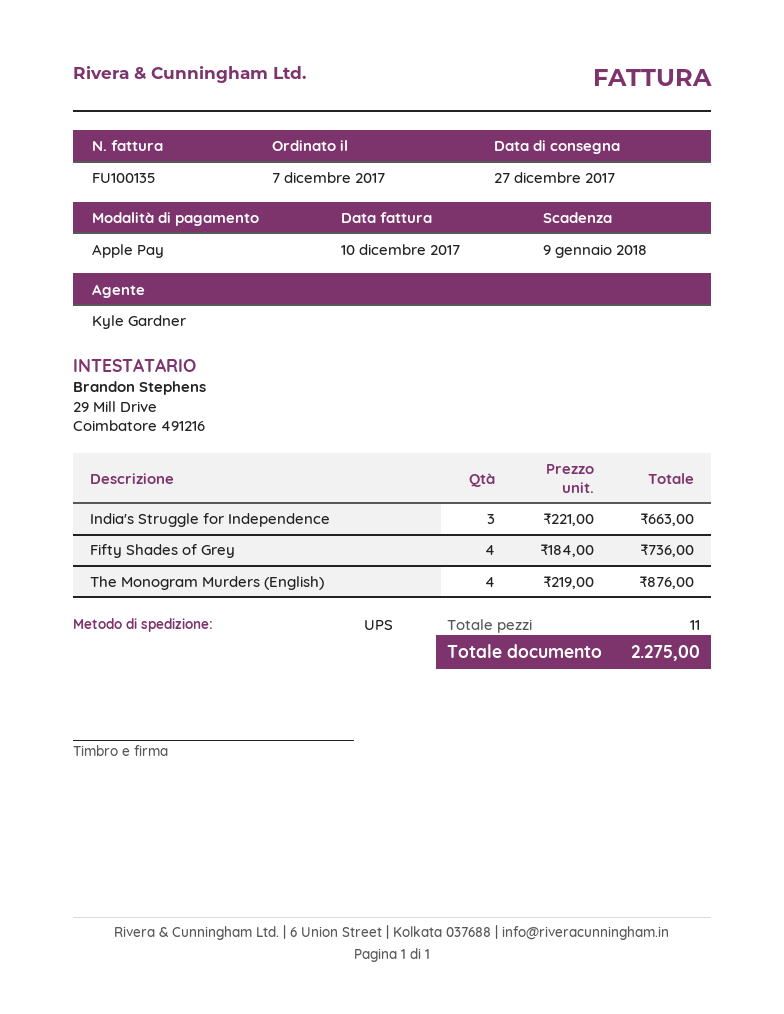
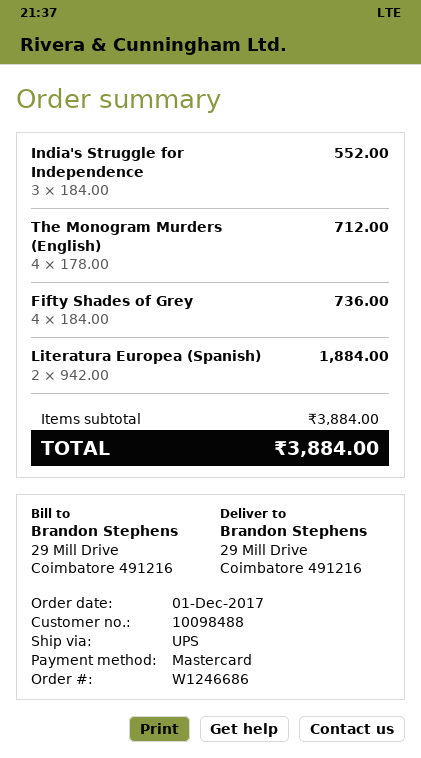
order date: 2017-12-07 -> 2017-12-01
payment method: Apple Pay -> Mastercard
India's Struggle for Independence: 3 x 221.00 = 663.00 -> 3 x 184.00 = 552.00
The Monogram Murders (English): 4 x 219.00 = 876.00 -> 4 x 178.00 = 712.00
Literatura Europea (Spanish): none -> 2 x 942.00 = 1884.00
total: 2275.00 -> 3884.00

